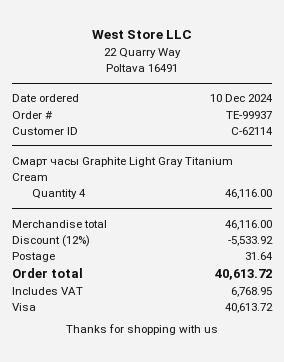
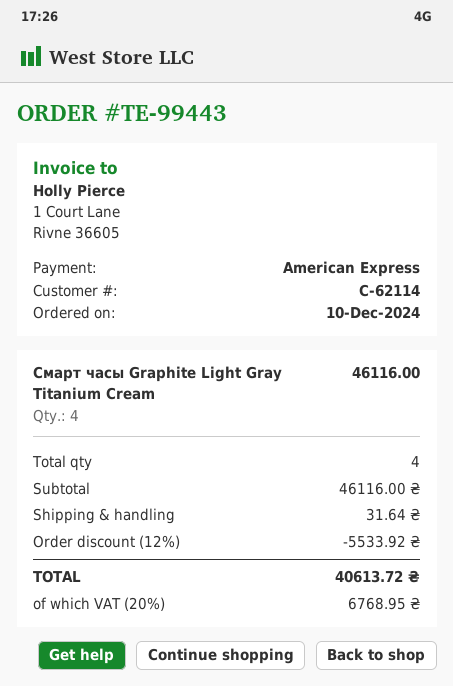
order number: TE-99937 -> TE-99443
payment method: Visa -> American Express

